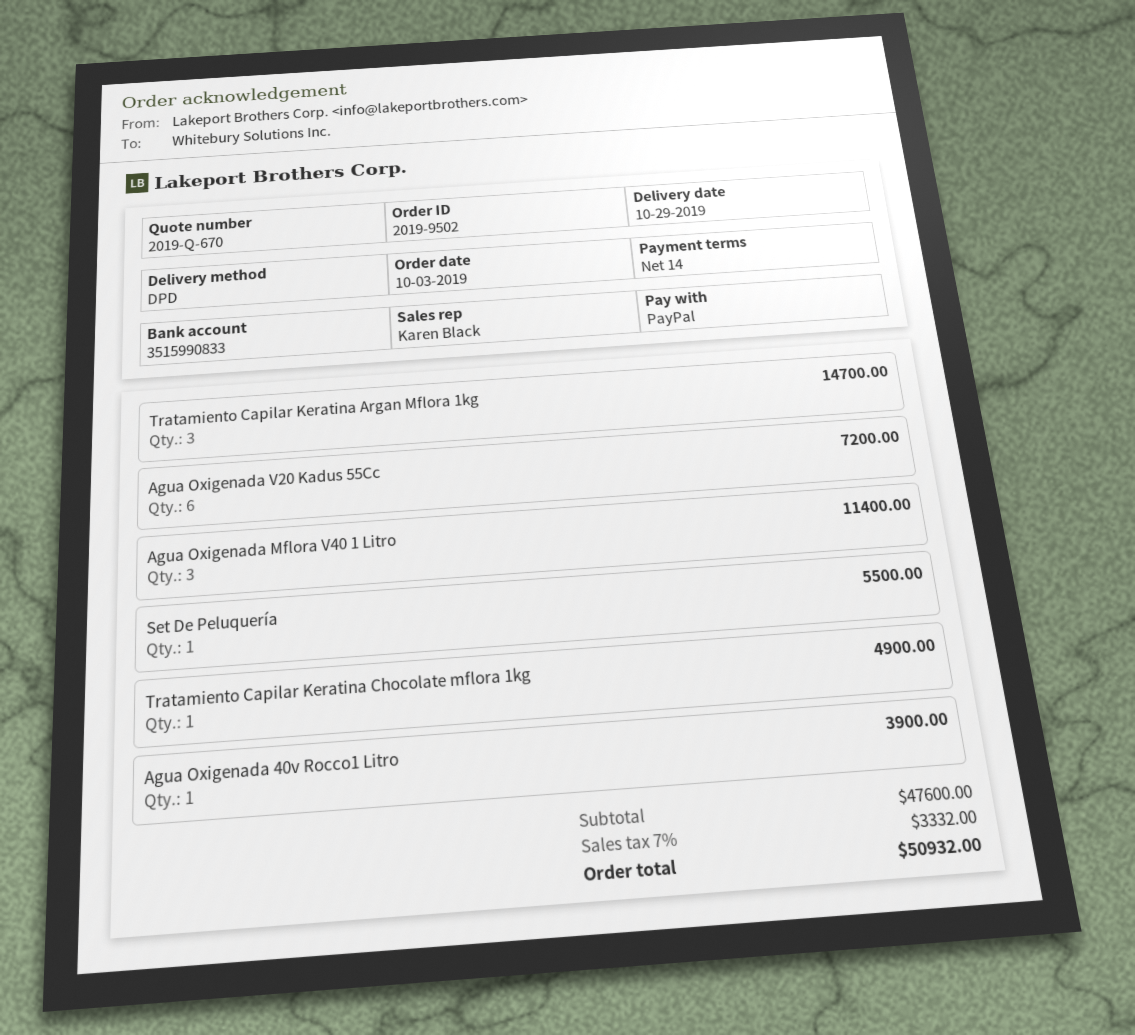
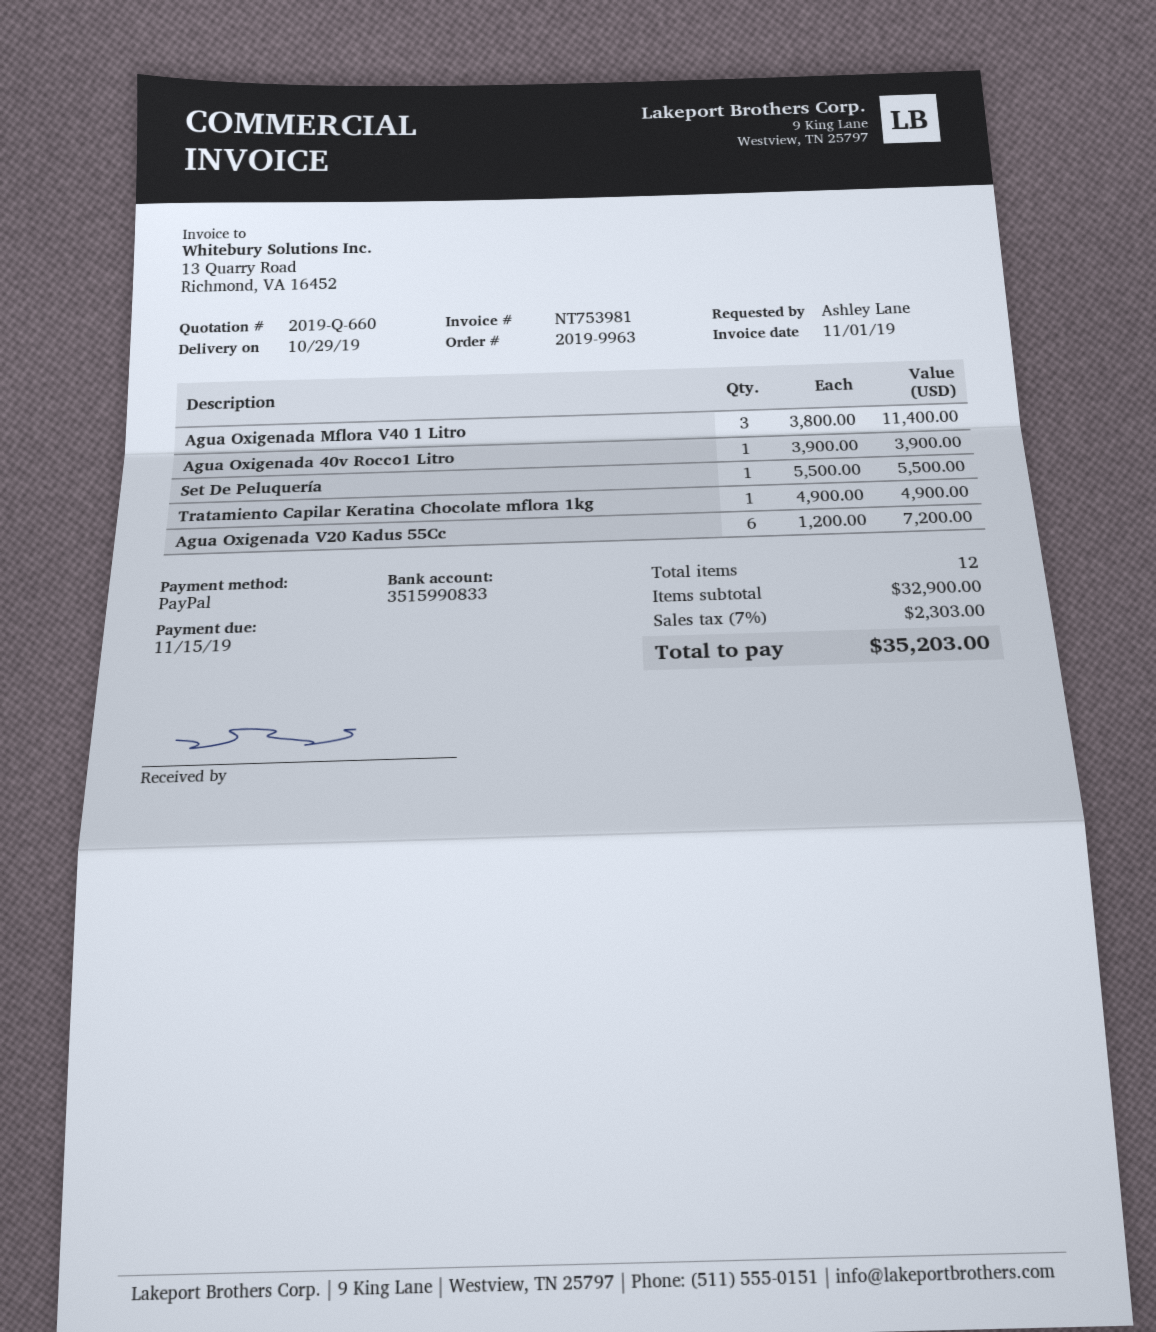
quote number: 2019-Q-670 -> 2019-Q-660
order number: 2019-9502 -> 2019-9963
Tratamiento Capilar Keratina Argan Mflora 1kg: 3 for 14700.00 -> none
subtotal: 47600.00 -> 32900.00
tax: 7% = 3332.00 -> 7% = 2303.00
total: 50932.00 -> 35203.00

